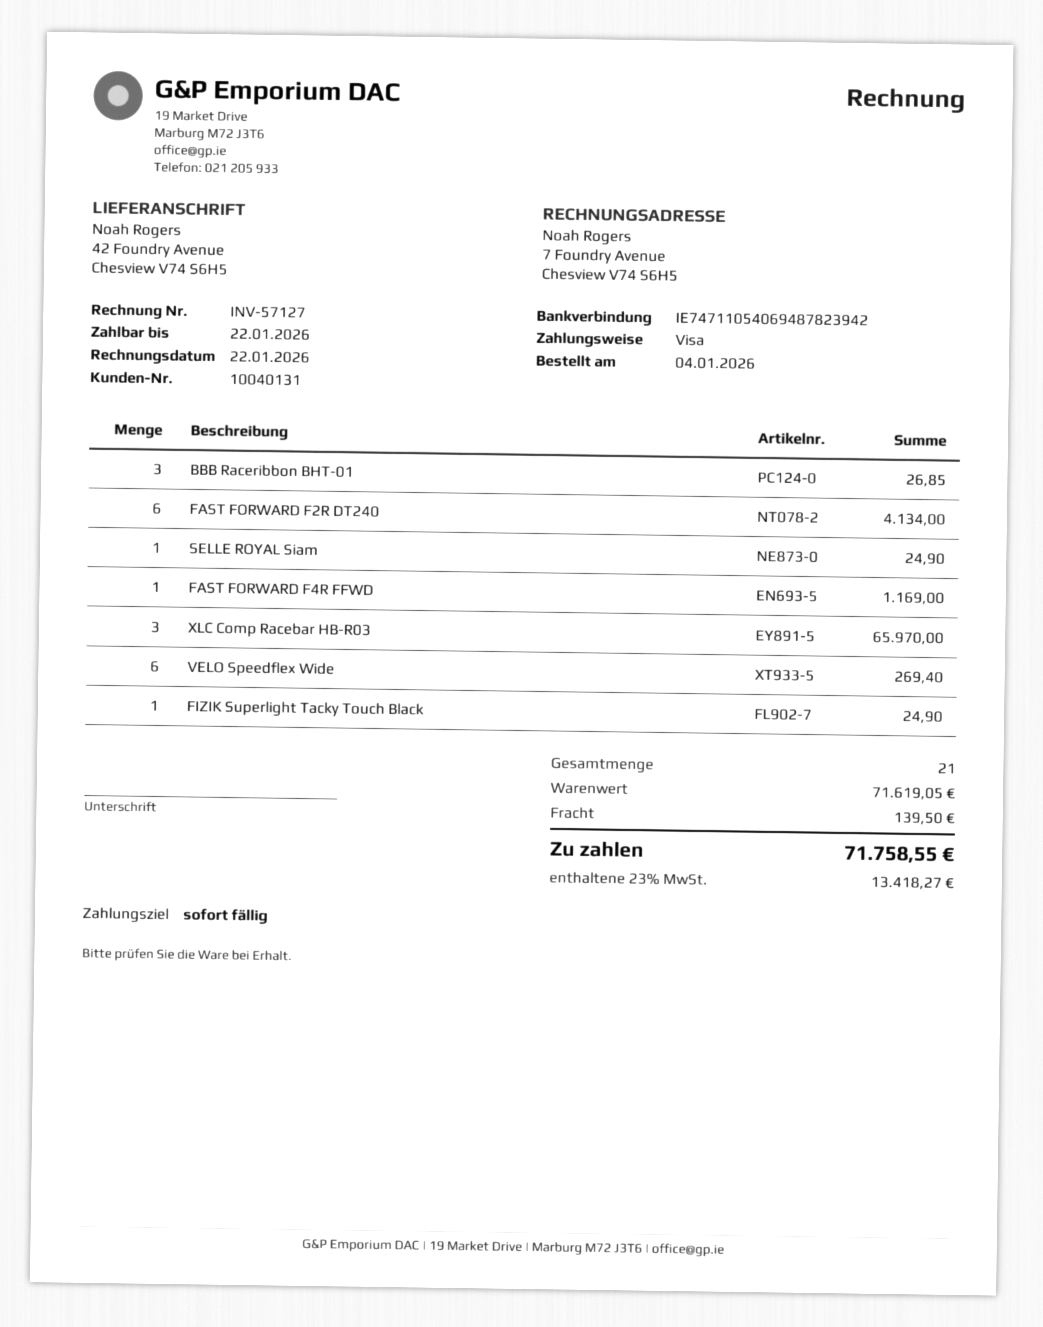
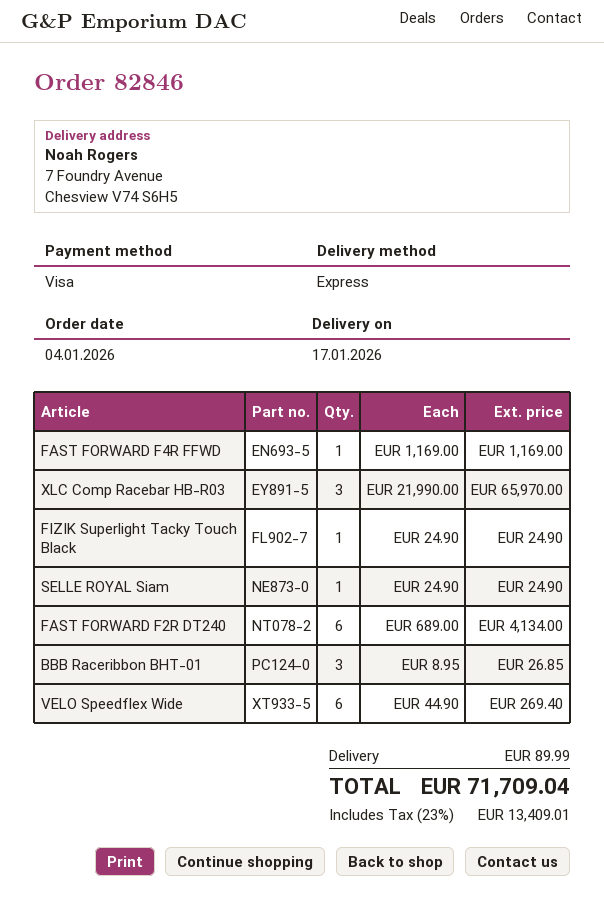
ship to: 42 Foundry Avenue, Chesview V74 S6H5 -> 7 Foundry Avenue, Chesview V74 S6H5
shipping: 139.50 -> 89.99
tax: 23% = 13418.27 -> 23% = 13409.01
total: 71758.55 -> 71709.04

